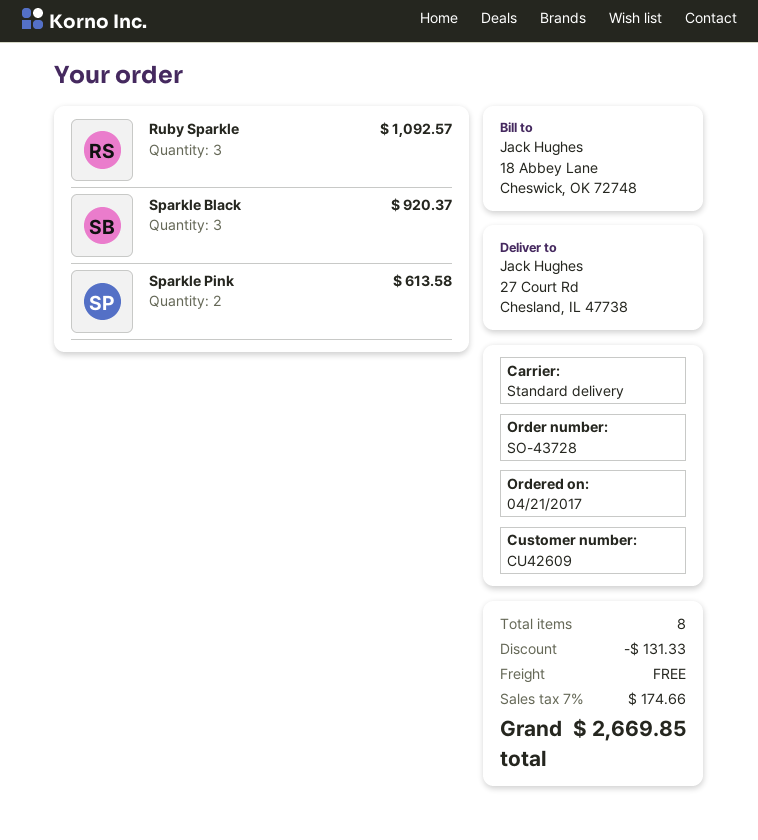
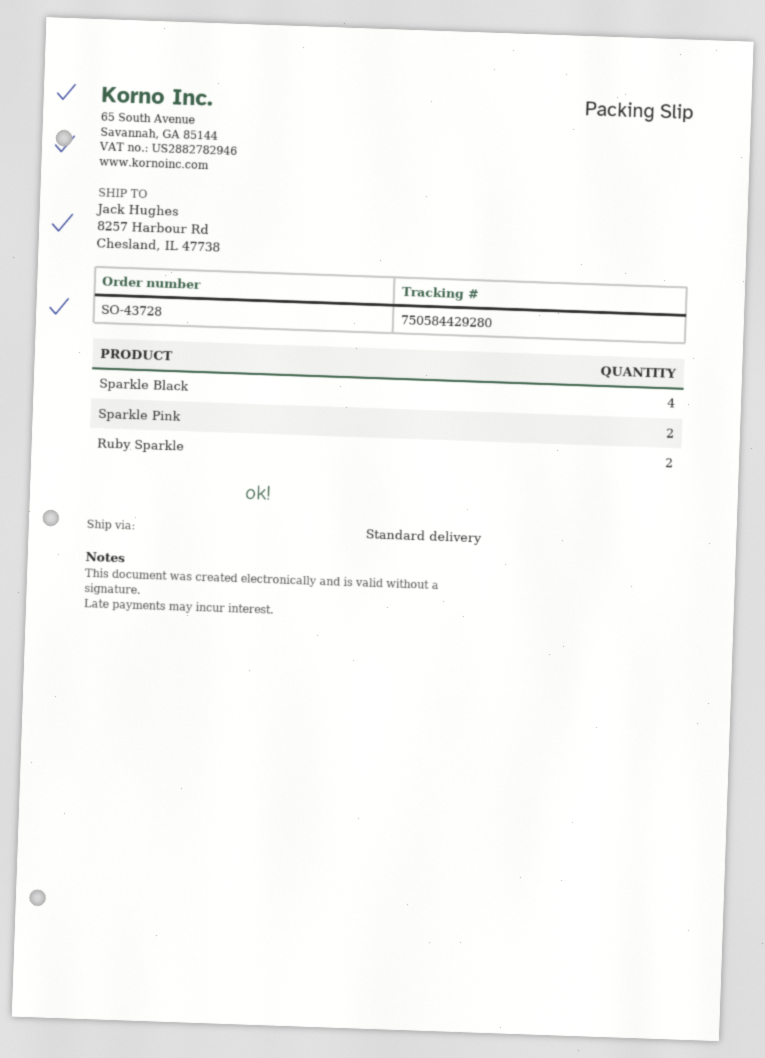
ship to: 27 Court Rd, Chesland, IL 47738 -> 8257 Harbour Rd, Chesland, IL 47738
Ruby Sparkle: 3 -> 2
Sparkle Black: 3 -> 4

